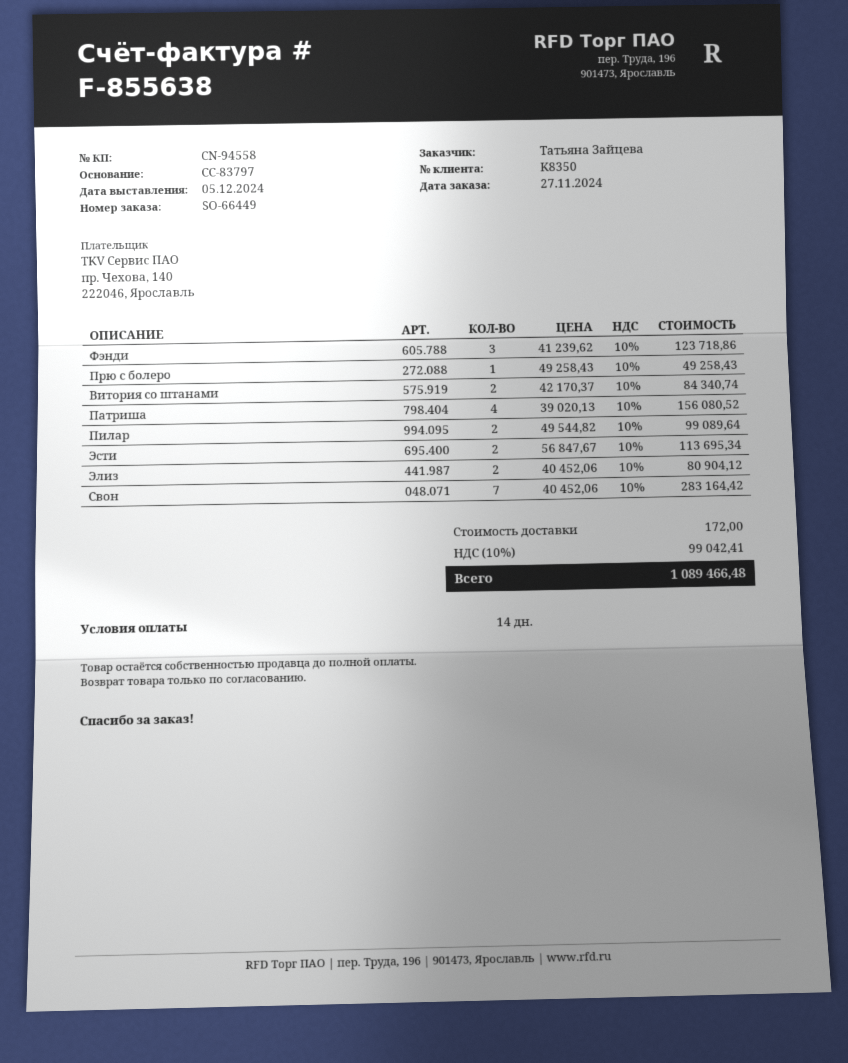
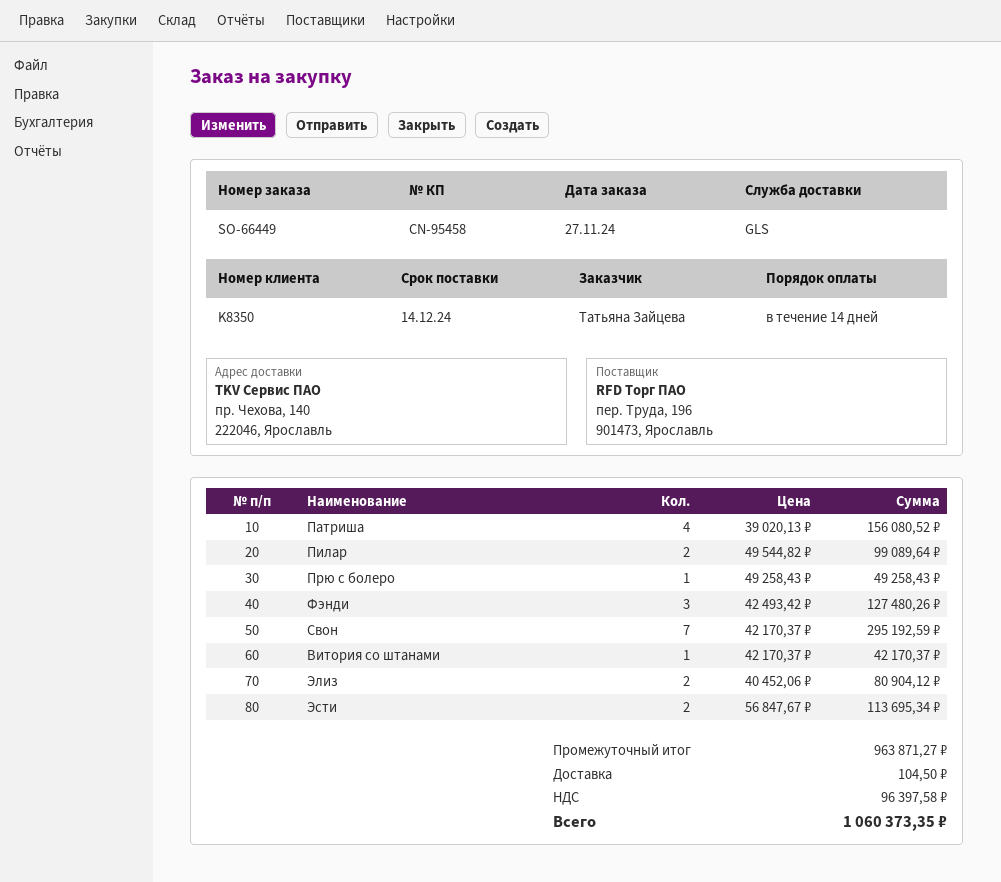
quote number: CN-94558 -> CN-95458
Фэнди: 3 x 41239.62 = 123718.86 -> 3 x 42493.42 = 127480.26
Витория со штанами: 2 x 42170.37 = 84340.74 -> 1 x 42170.37 = 42170.37
Свон: 7 x 40452.06 = 283164.42 -> 7 x 42170.37 = 295192.59
shipping: 172.00 -> 104.50
tax: 99042.41 -> 96397.58
total: 1089466.48 -> 1060373.35

